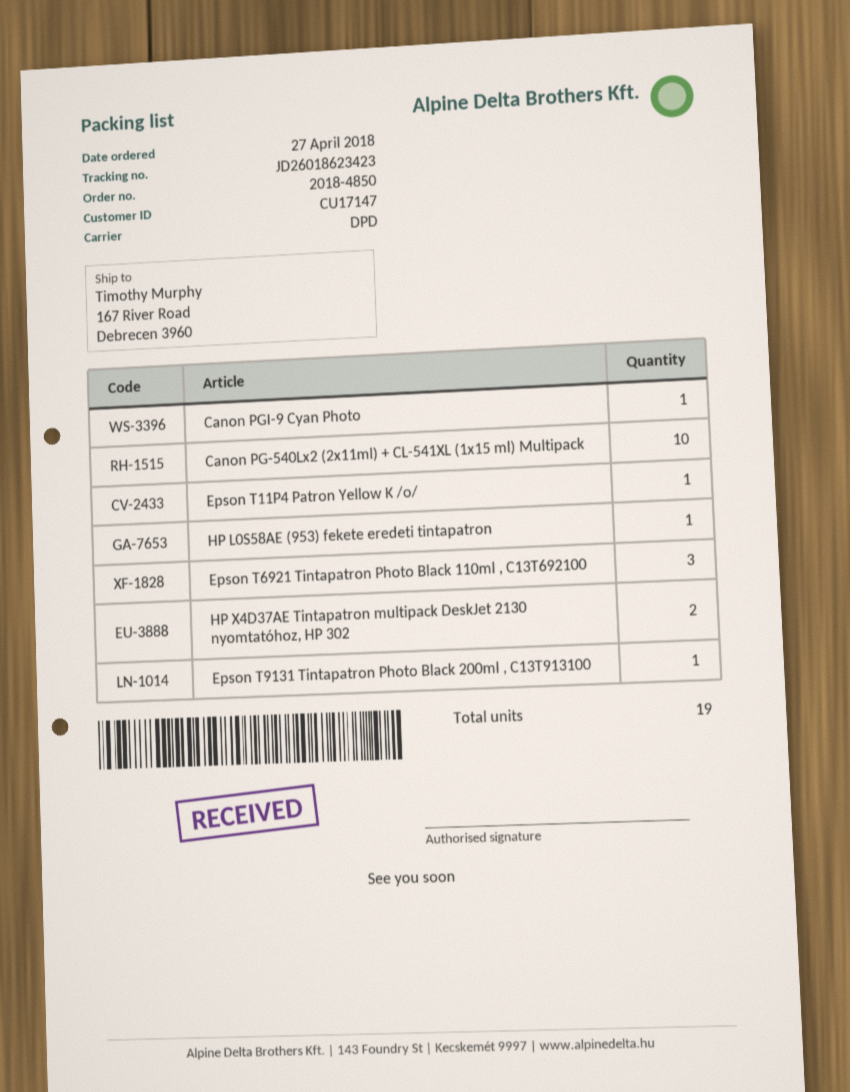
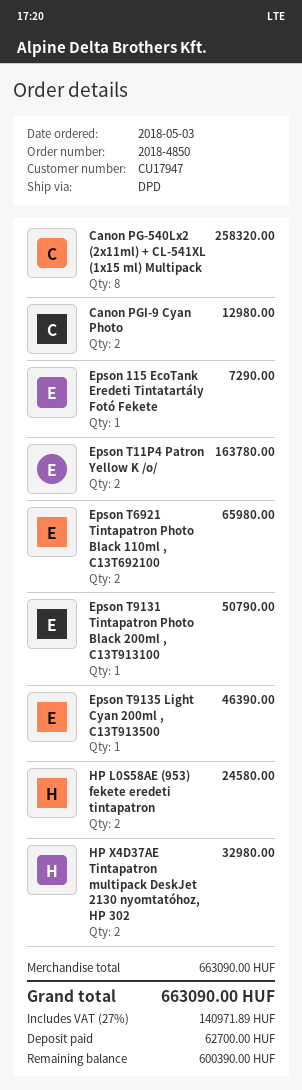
order date: 2018-04-27 -> 2018-05-03
customer number: CU17147 -> CU17947
Canon PGI-9 Cyan Photo: 1 -> 2
Canon PG-540Lx2 (2x11ml) + CL-541XL (1x15 ml) Multipack: 10 -> 8
Epson T11P4 Patron Yellow K /o/: 1 -> 2
HP L0S58AE (953) fekete eredeti tintapatron: 1 -> 2
Epson T6921 Tintapatron Photo Black 110ml , C13T692100: 3 -> 2
Epson 115 EcoTank Eredeti Tintatartály Fotó Fekete: none -> 1
Epson T9135 Light Cyan 200ml , C13T913500: none -> 1

